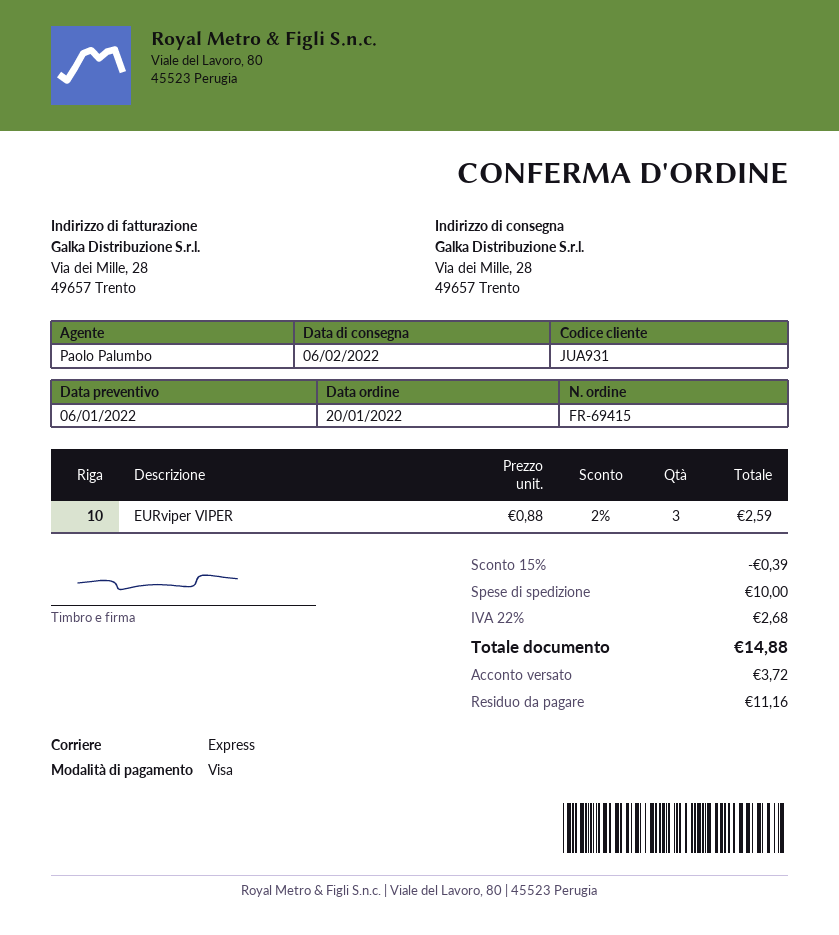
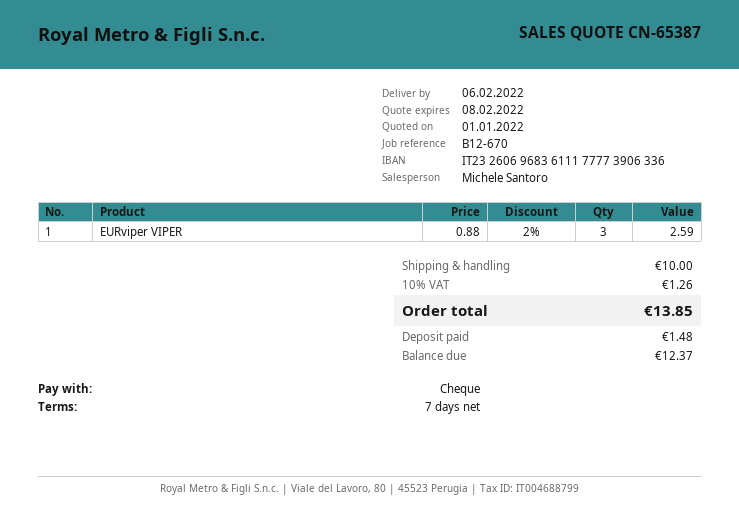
quote date: 2022-01-06 -> 2022-01-01
sales rep: Paolo Palumbo -> Michele Santoro
payment method: Visa -> cheque
discount: 15% = 0.39 -> none
tax: 22% = 2.68 -> 10% = 1.26
total: 14.88 -> 13.85
deposit: 3.72 -> 1.48
balance: 11.16 -> 12.37

